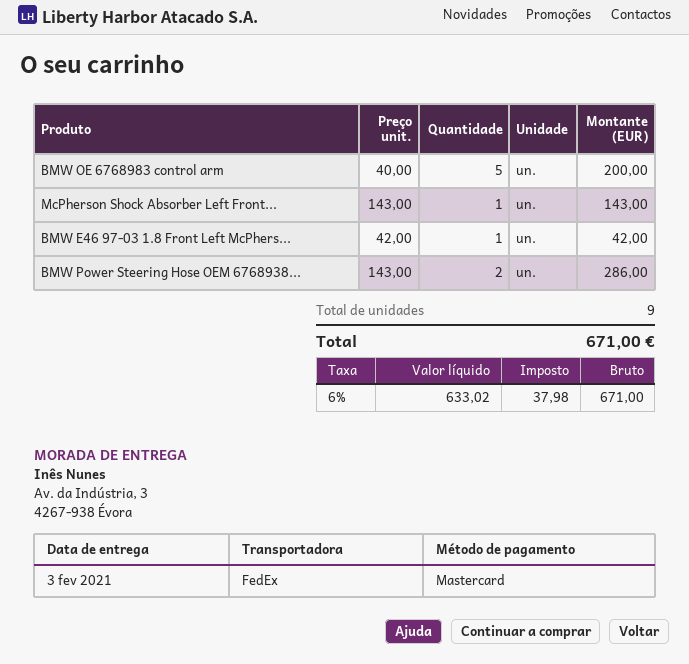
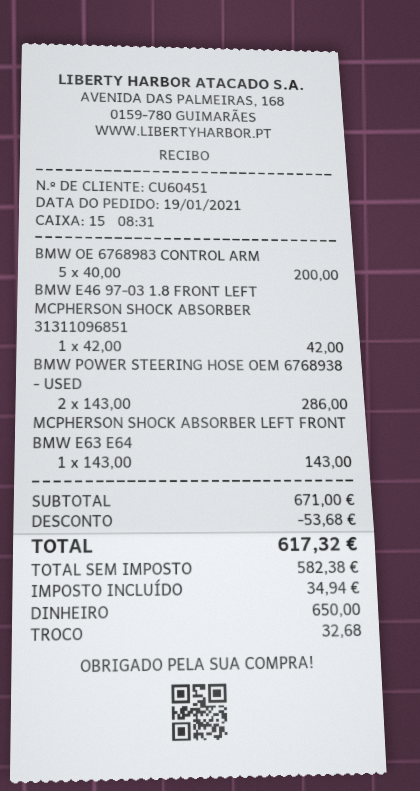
payment method: Mastercard -> cash
discount: none -> 53.68
net: 633.02 -> 582.38
tax: 37.98 -> 34.94
total: 671.00 -> 617.32

